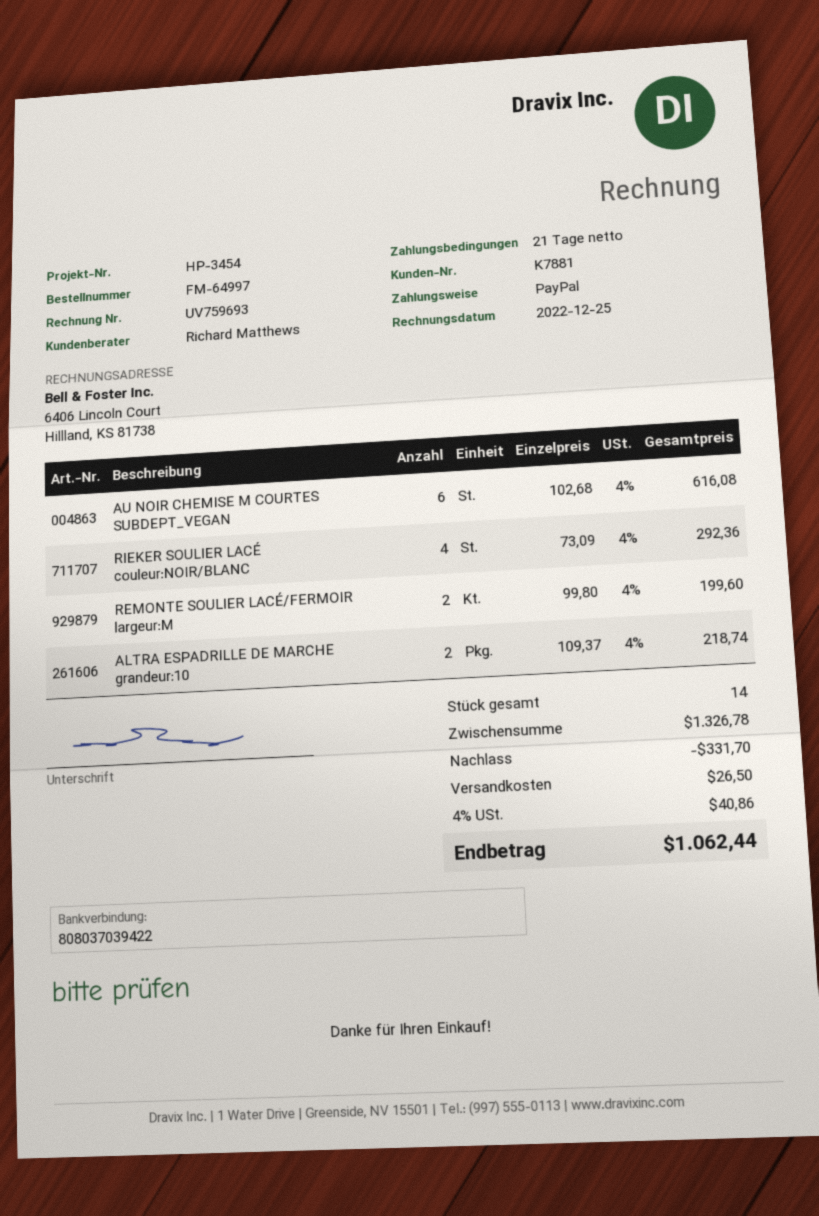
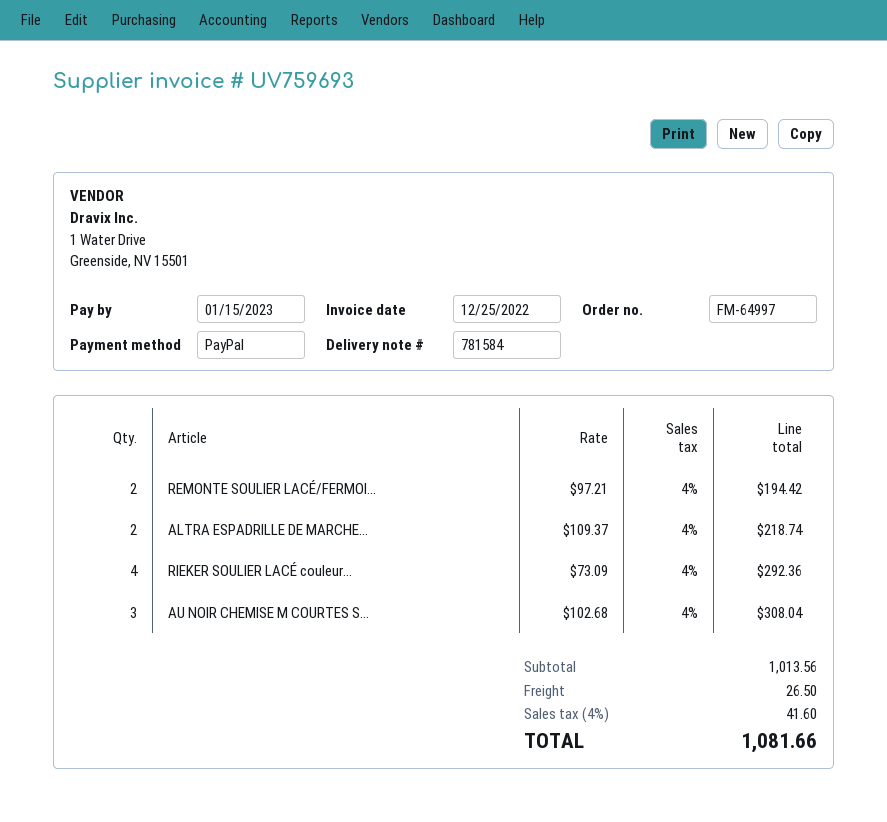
AU NOIR CHEMISE M COURTES SUBDEPT_VEGAN: 6 x 102.68 = 616.08 -> 3 x 102.68 = 308.04
REMONTE SOULIER LACÉ/FERMOIR largeur:M: 2 x 99.80 = 199.60 -> 2 x 97.21 = 194.42
subtotal: 1326.78 -> 1013.56
discount: 331.70 -> none
tax: 4% = 40.86 -> 4% = 41.60
total: 1062.44 -> 1081.66

